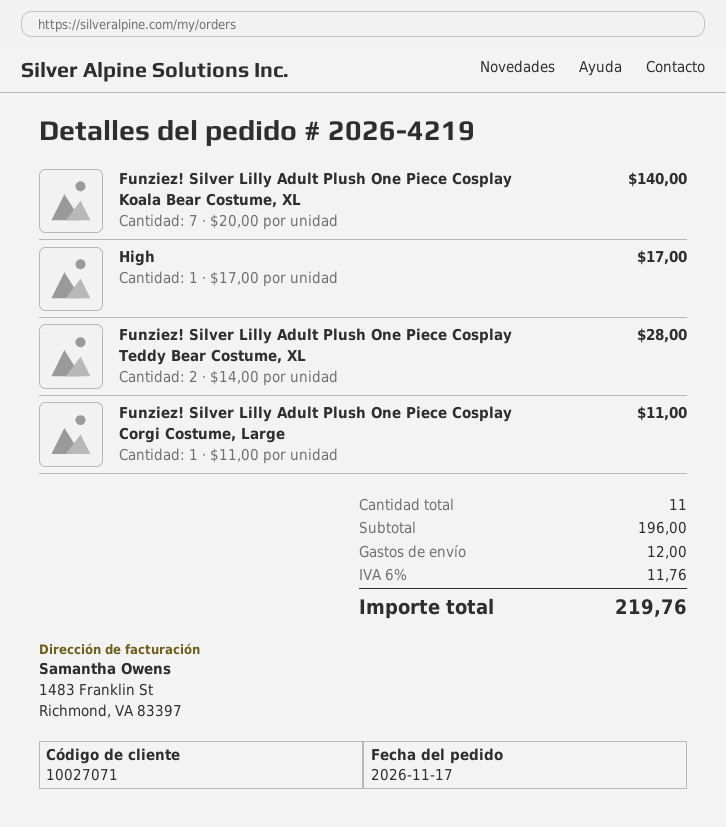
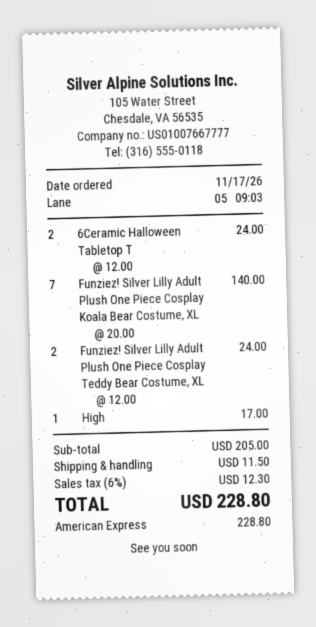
Funziez! Silver Lilly Adult Plush One Piece Cosplay Teddy Bear Costume, XL: 2 x 14.00 = 28.00 -> 2 x 12.00 = 24.00
Funziez! Silver Lilly Adult Plush One Piece Cosplay Corgi Costume, Large: 1 x 11.00 = 11.00 -> none
6Ceramic Halloween Tabletop T: none -> 2 x 12.00 = 24.00
subtotal: 196.00 -> 205.00
shipping: 12.00 -> 11.50
tax: 6% = 11.76 -> 6% = 12.30
total: 219.76 -> 228.80

